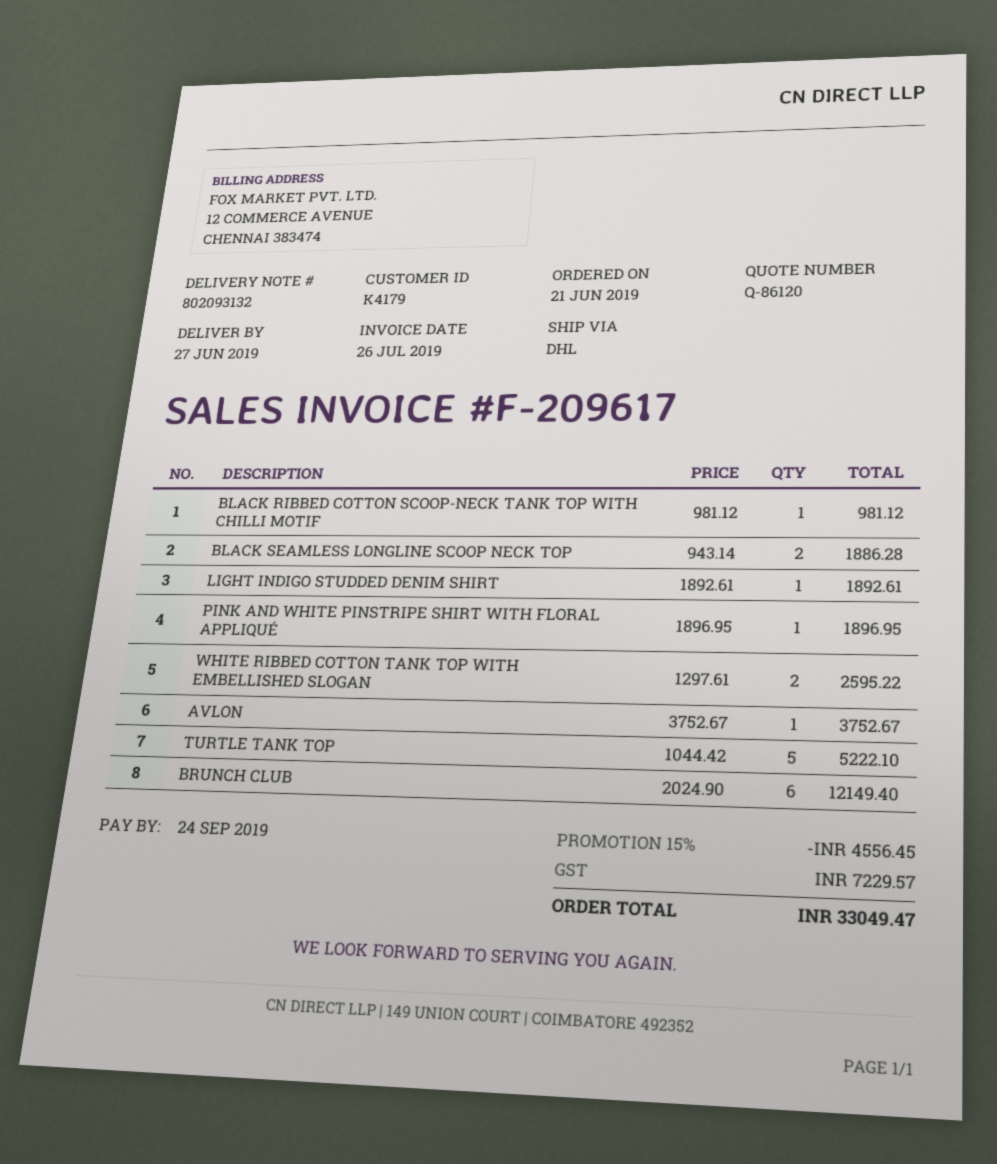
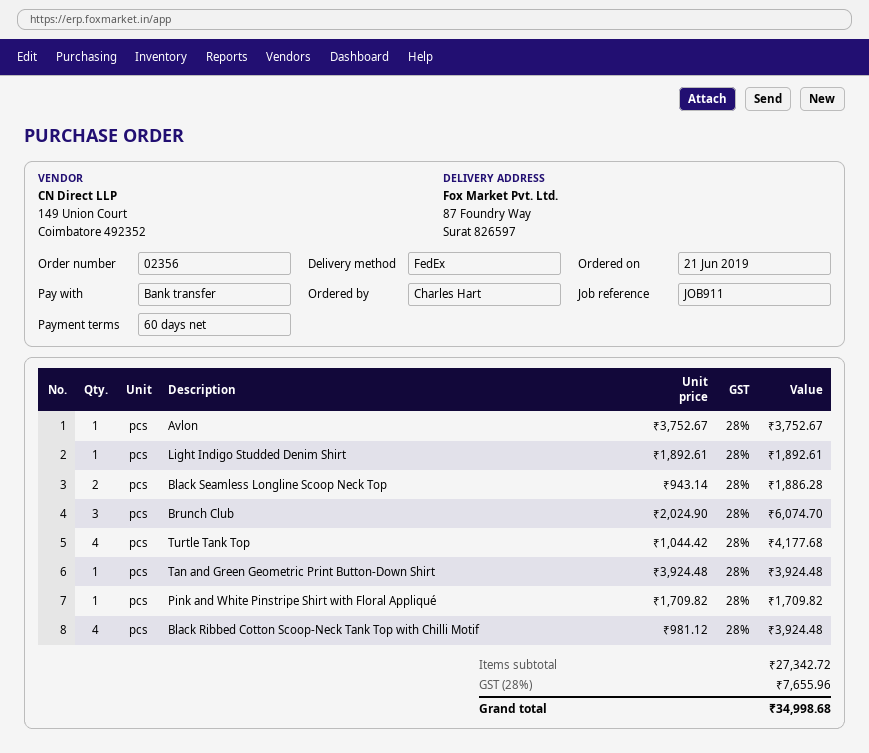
shipping method: DHL -> FedEx
BLACK RIBBED COTTON SCOOP-NECK TANK TOP WITH CHILLI MOTIF: 1 x 981.12 = 981.12 -> 4 x 981.12 = 3924.48
PINK AND WHITE PINSTRIPE SHIRT WITH FLORAL APPLIQUÉ: 1 x 1896.95 = 1896.95 -> 1 x 1709.82 = 1709.82
WHITE RIBBED COTTON TANK TOP WITH EMBELLISHED SLOGAN: 2 x 1297.61 = 2595.22 -> none
TURTLE TANK TOP: 5 x 1044.42 = 5222.10 -> 4 x 1044.42 = 4177.68
BRUNCH CLUB: 6 x 2024.90 = 12149.40 -> 3 x 2024.90 = 6074.70
Tan and Green Geometric Print Button-Down Shirt: none -> 1 x 3924.48 = 3924.48
discount: 15% = 4556.45 -> none
tax: 7229.57 -> 7655.96
total: 33049.47 -> 34998.68

